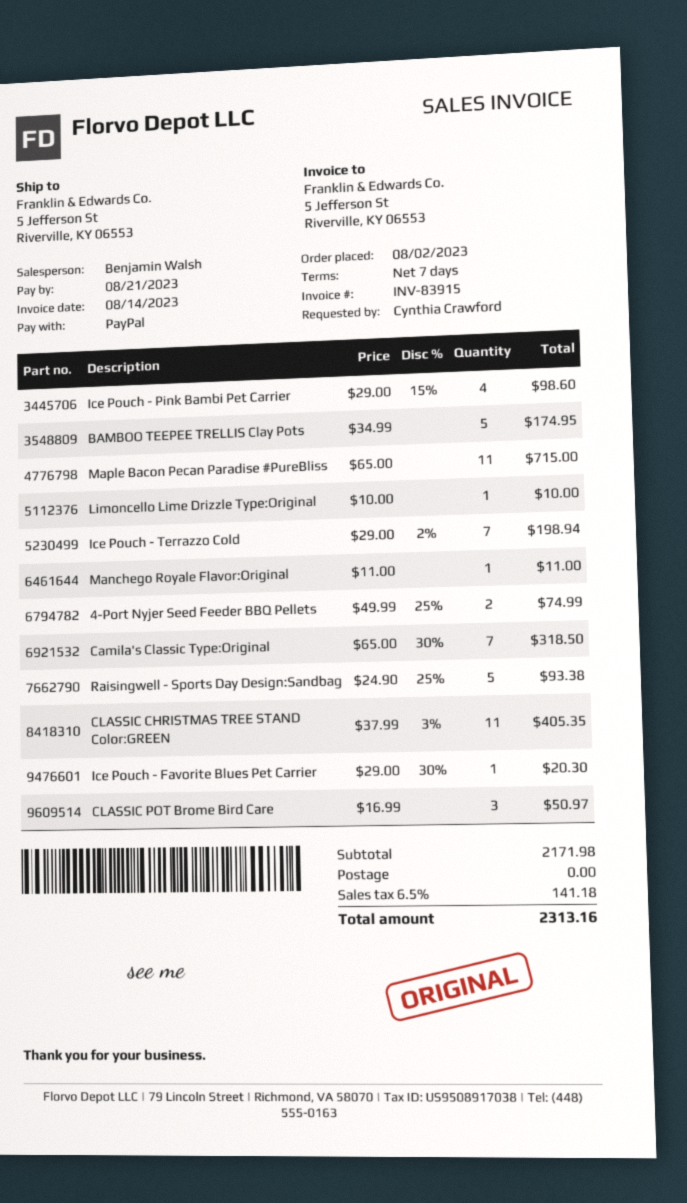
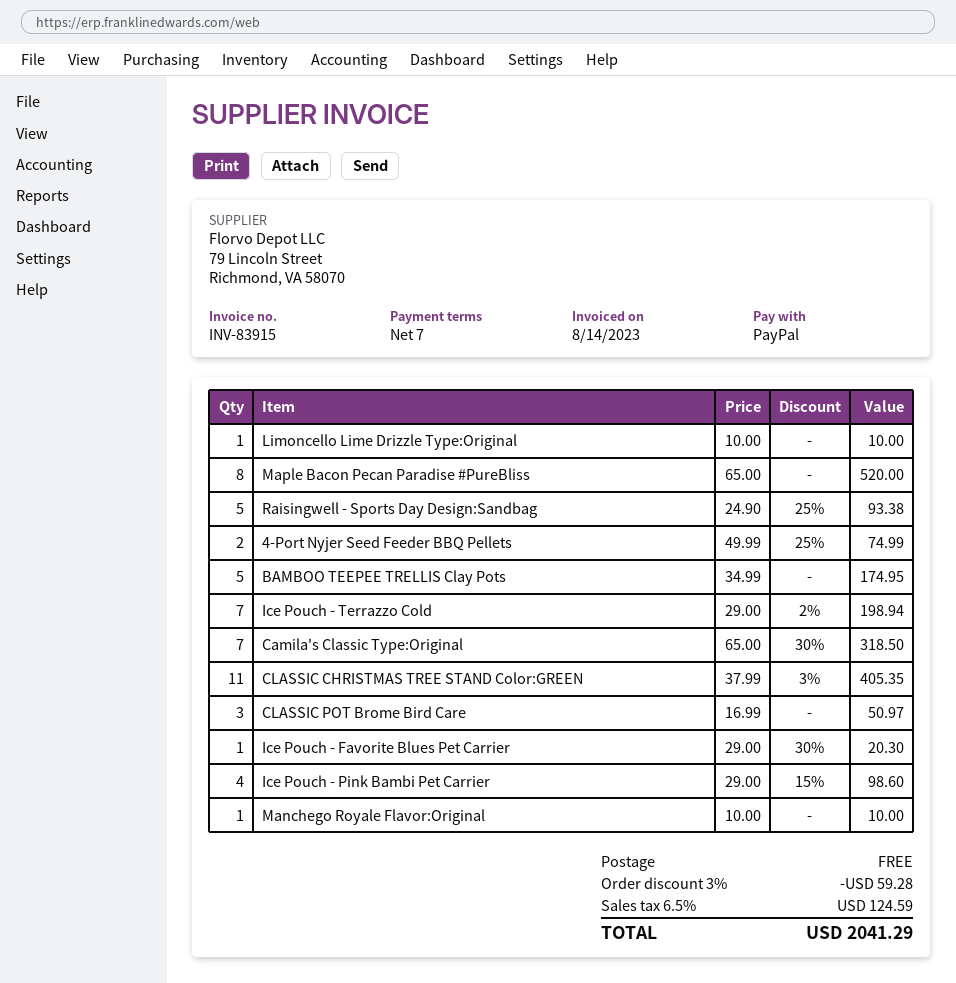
Maple Bacon Pecan Paradise #PureBliss: 11 x 65.00 = 715.00 -> 8 x 65.00 = 520.00
Manchego Royale Flavor:Original: 1 x 11.00 = 11.00 -> 1 x 10.00 = 10.00
discount: none -> 3% = 59.28
tax: 6.5% = 141.18 -> 6.5% = 124.59
total: 2313.16 -> 2041.29

